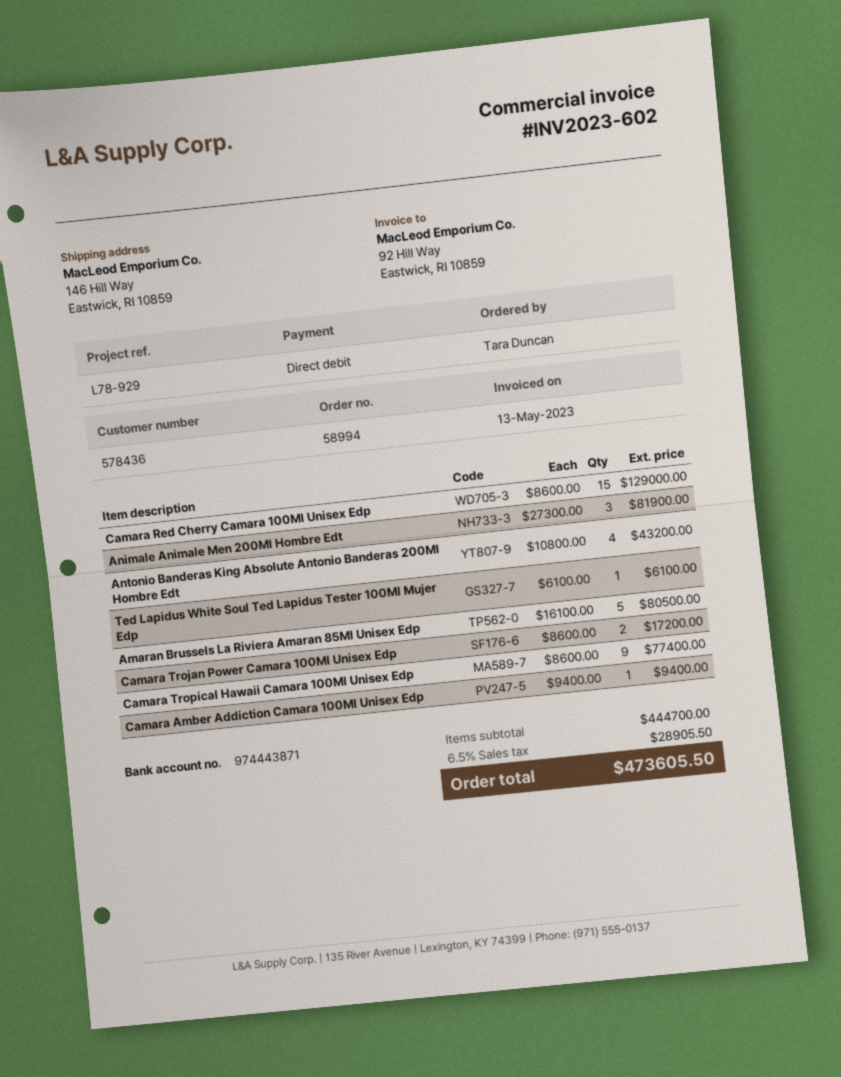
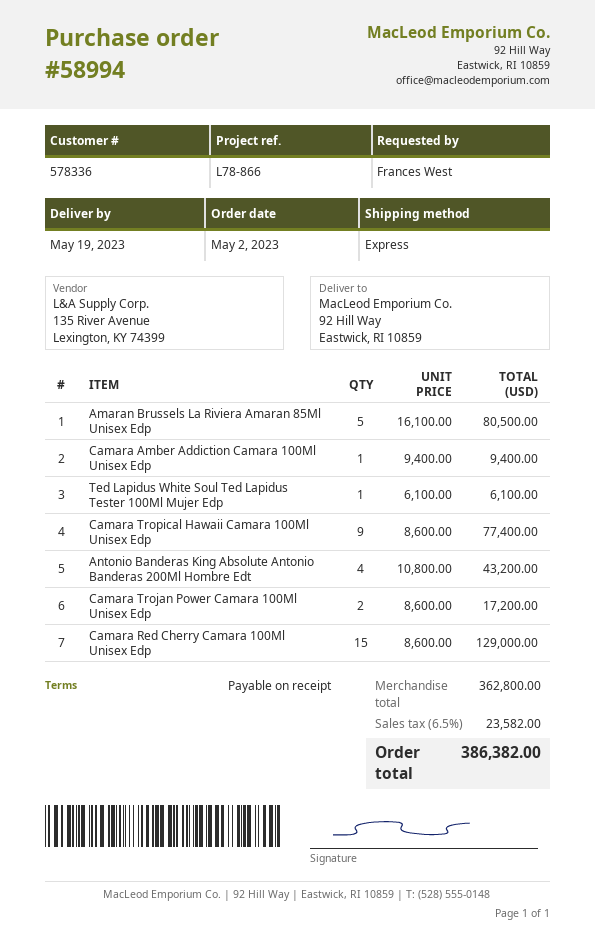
customer number: 578436 -> 578336
reference: L78-929 -> L78-866
ordered by: Tara Duncan -> Frances West
ship to: 146 Hill Way, Eastwick, RI 10859 -> 92 Hill Way, Eastwick, RI 10859
Animale Animale Men 200Ml Hombre Edt: 3 x 27300.00 = 81900.00 -> none
subtotal: 444700.00 -> 362800.00
tax: 6.5% = 28905.50 -> 6.5% = 23582.00
total: 473605.50 -> 386382.00

